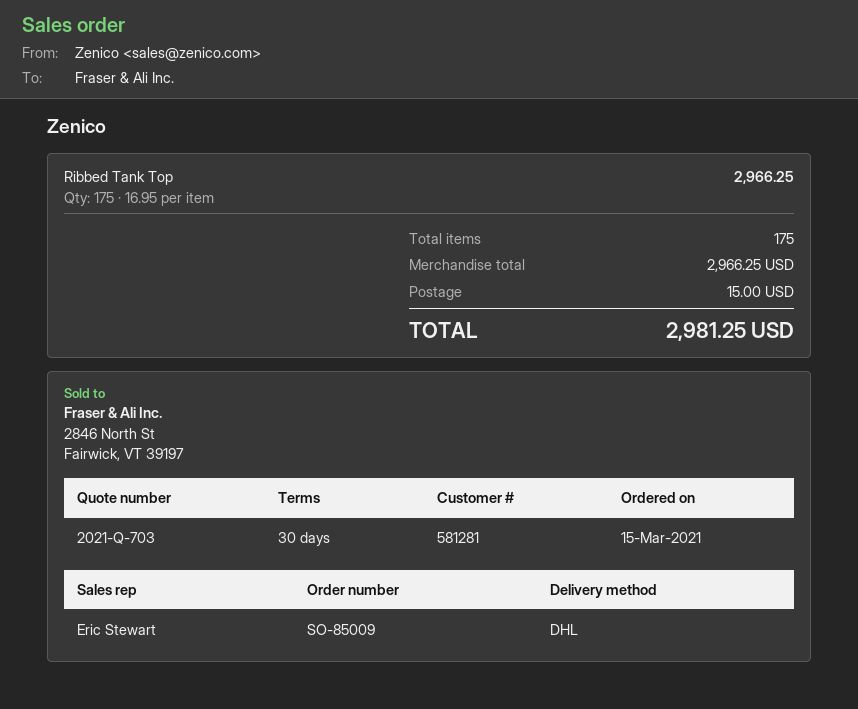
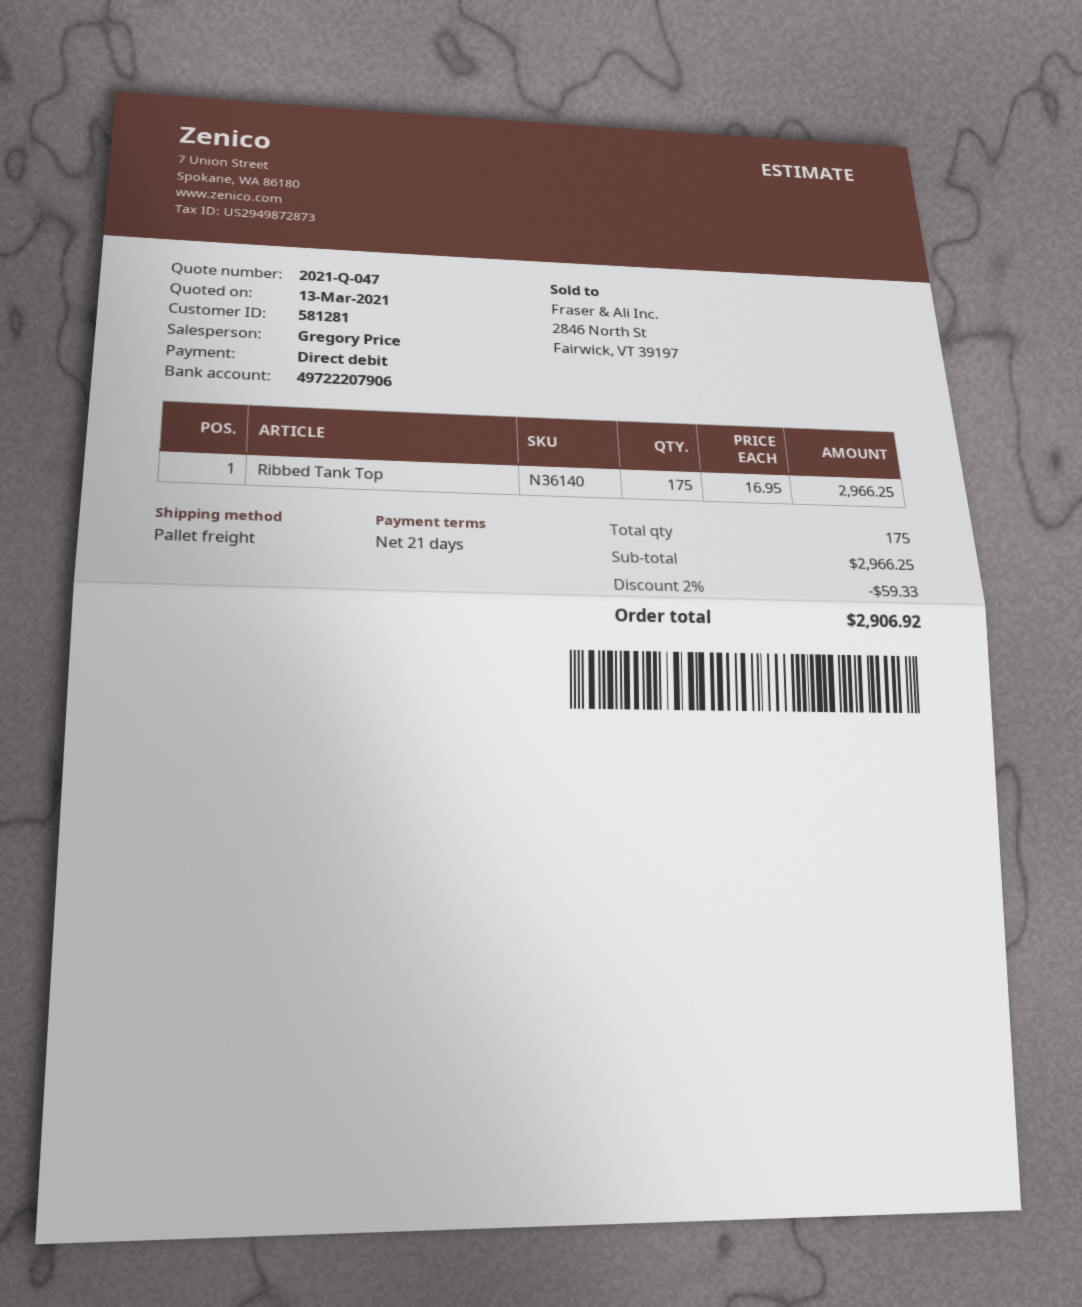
quote number: 2021-Q-703 -> 2021-Q-047
payment terms: 30 days -> 21 days
sales rep: Eric Stewart -> Gregory Price
shipping method: DHL -> pallet freight
discount: none -> 2% = 59.33
shipping: 15.00 -> none
total: 2981.25 -> 2906.92

